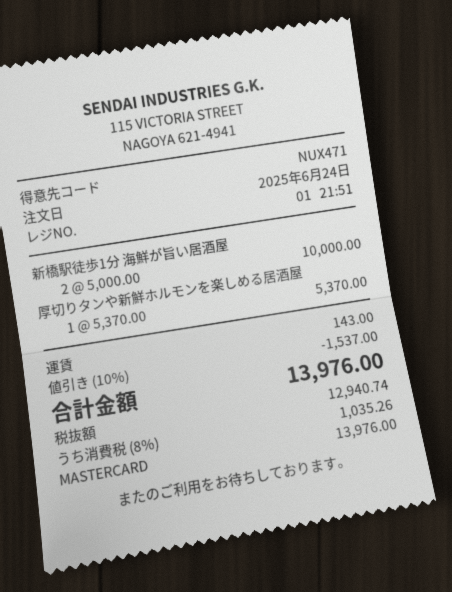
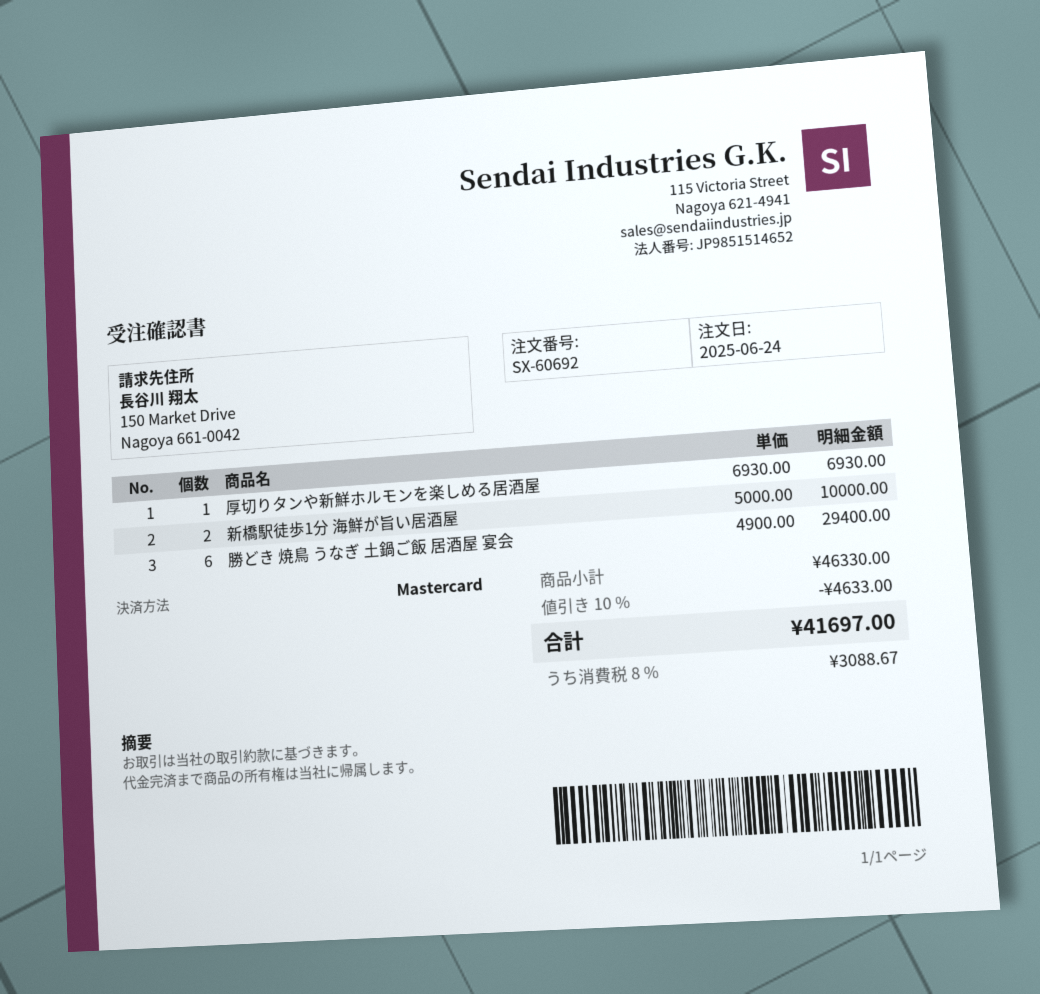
厚切りタンや新鮮ホルモンを楽しめる居酒屋: 1 x 5370.00 = 5370.00 -> 1 x 6930.00 = 6930.00
勝どき 焼鳥 うなぎ 土鍋ご飯 居酒屋 宴会: none -> 6 x 4900.00 = 29400.00
discount: 10% = 1537.00 -> 10% = 4633.00
shipping: 143.00 -> none
tax: 8% = 1035.26 -> 8% = 3088.67
total: 13976.00 -> 41697.00

